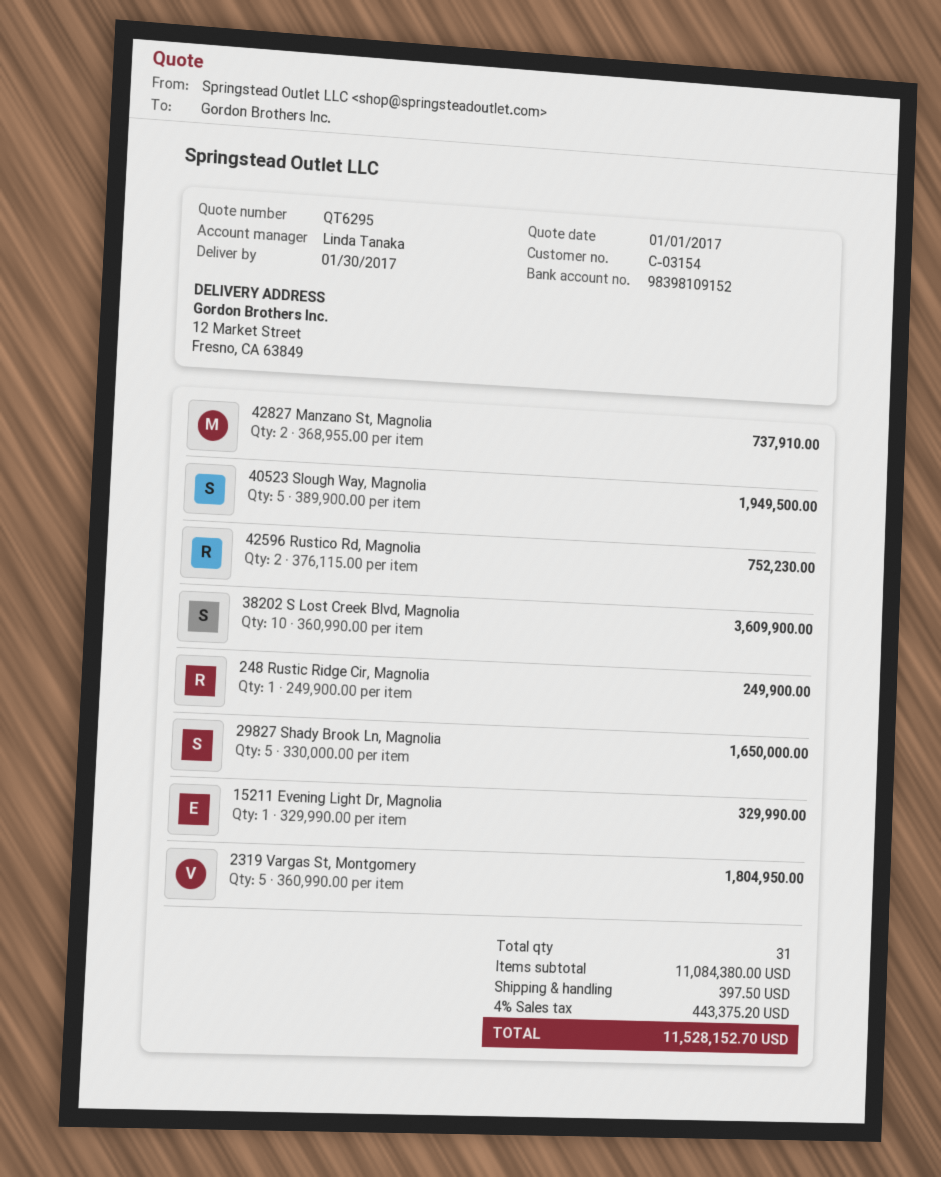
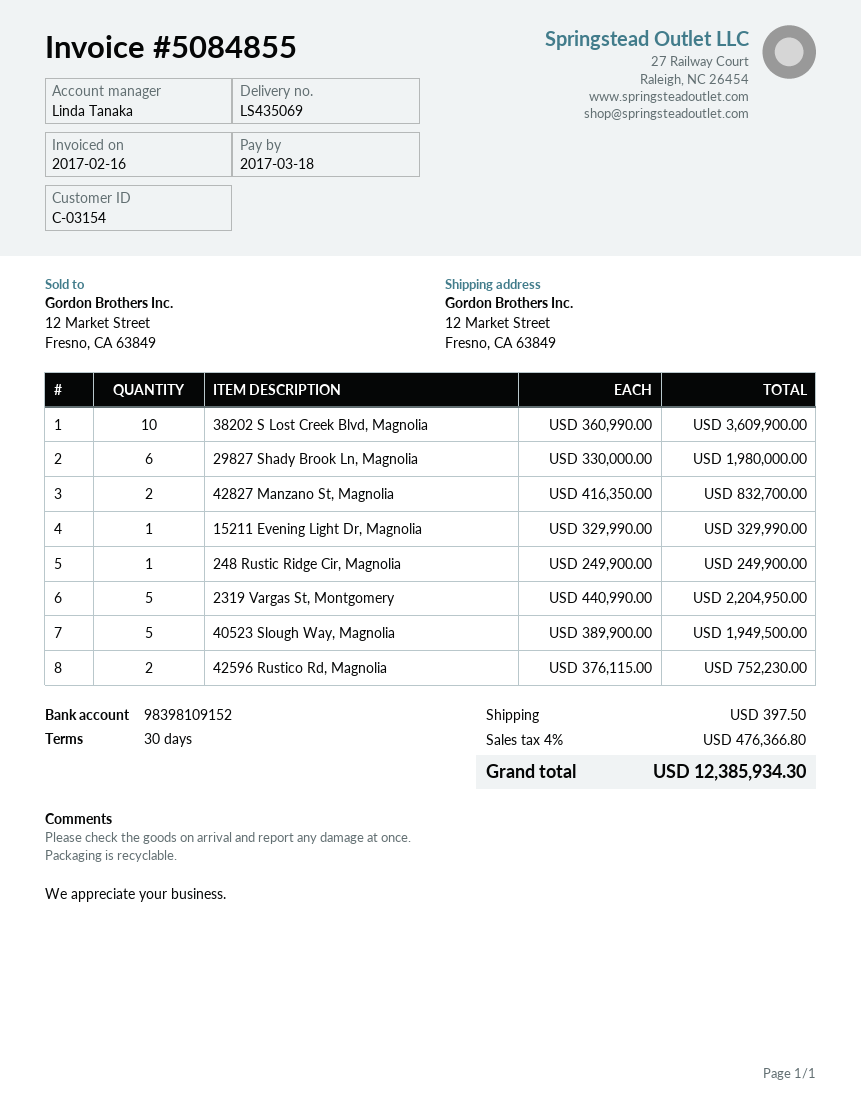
42827 Manzano St, Magnolia: 2 x 368955.00 = 737910.00 -> 2 x 416350.00 = 832700.00
29827 Shady Brook Ln, Magnolia: 5 x 330000.00 = 1650000.00 -> 6 x 330000.00 = 1980000.00
2319 Vargas St, Montgomery: 5 x 360990.00 = 1804950.00 -> 5 x 440990.00 = 2204950.00
tax: 4% = 443375.20 -> 4% = 476366.80
total: 11528152.70 -> 12385934.30

